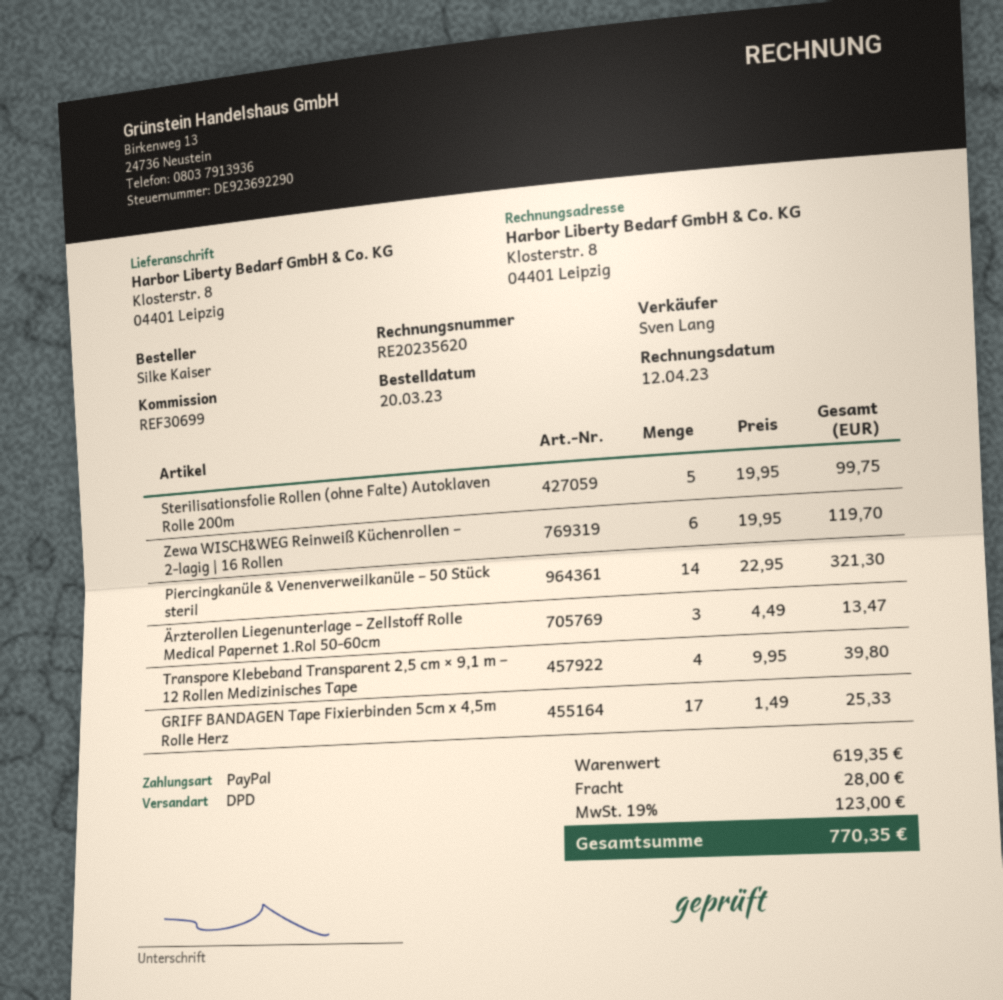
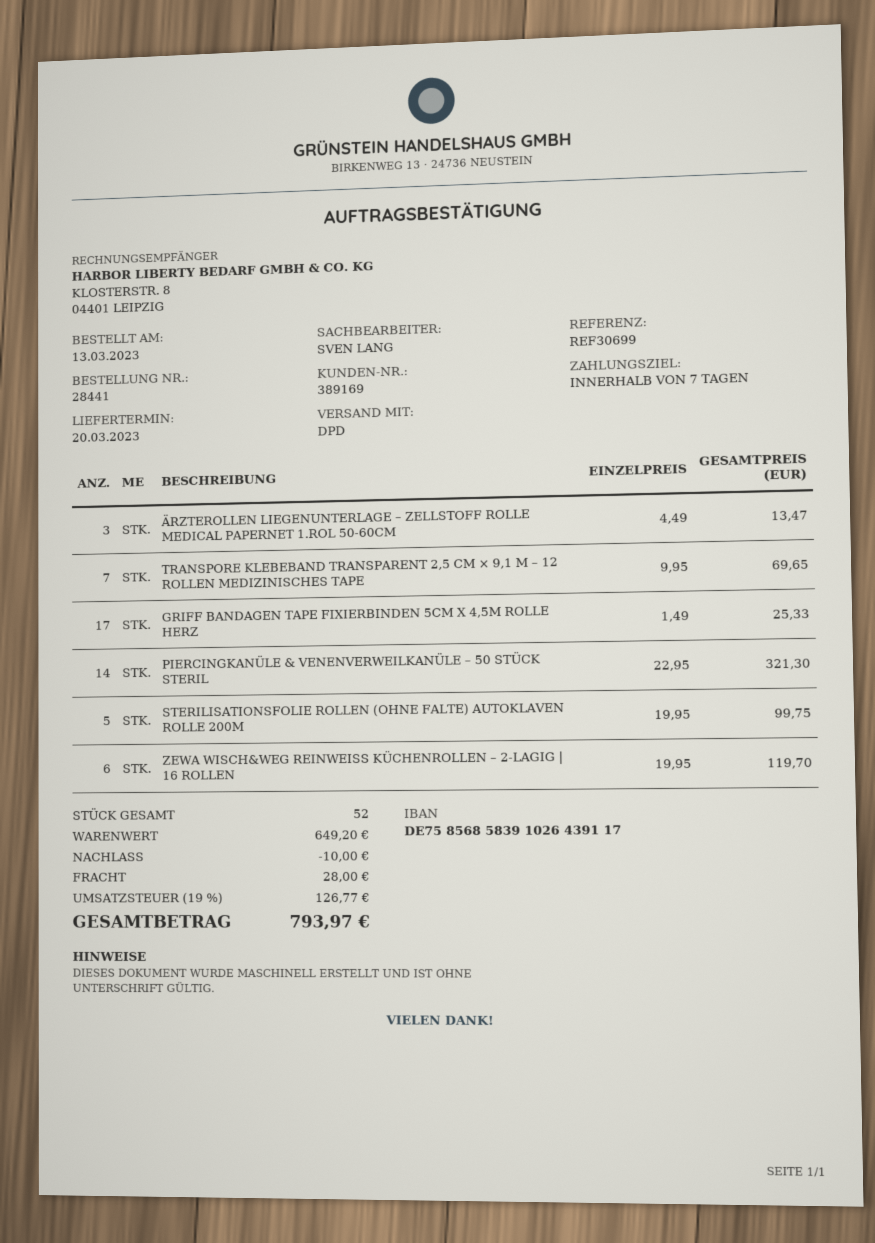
order date: 2023-03-20 -> 2023-03-13
Transpore Klebeband Transparent 2,5 cm × 9,1 m – 12 Rollen Medizinisches Tape: 4 x 9.95 = 39.80 -> 7 x 9.95 = 69.65
subtotal: 619.35 -> 649.20
discount: none -> 10.00
tax: 19% = 123.00 -> 19% = 126.77
total: 770.35 -> 793.97

